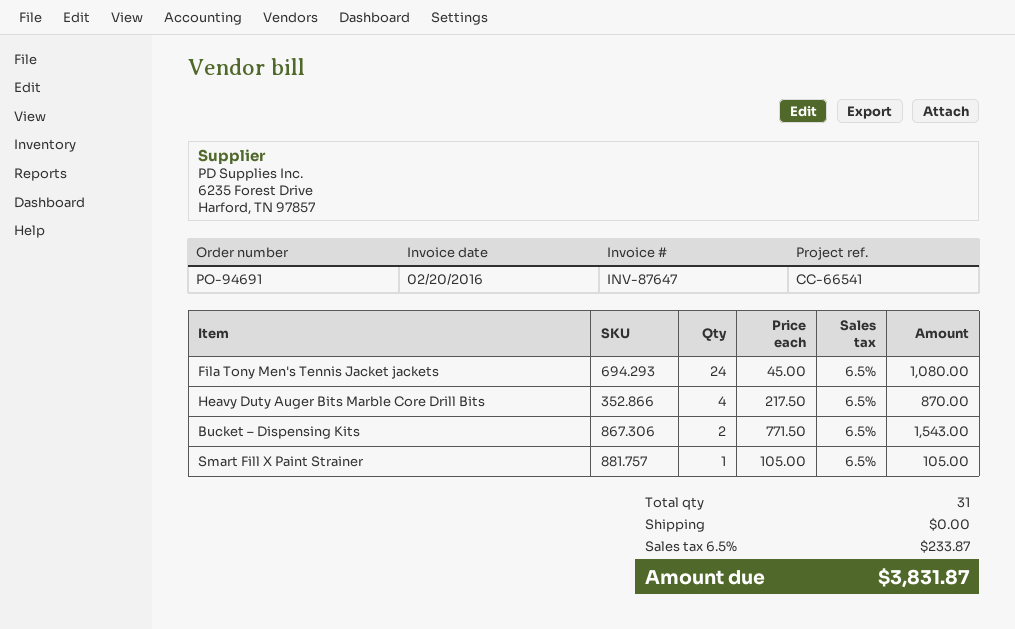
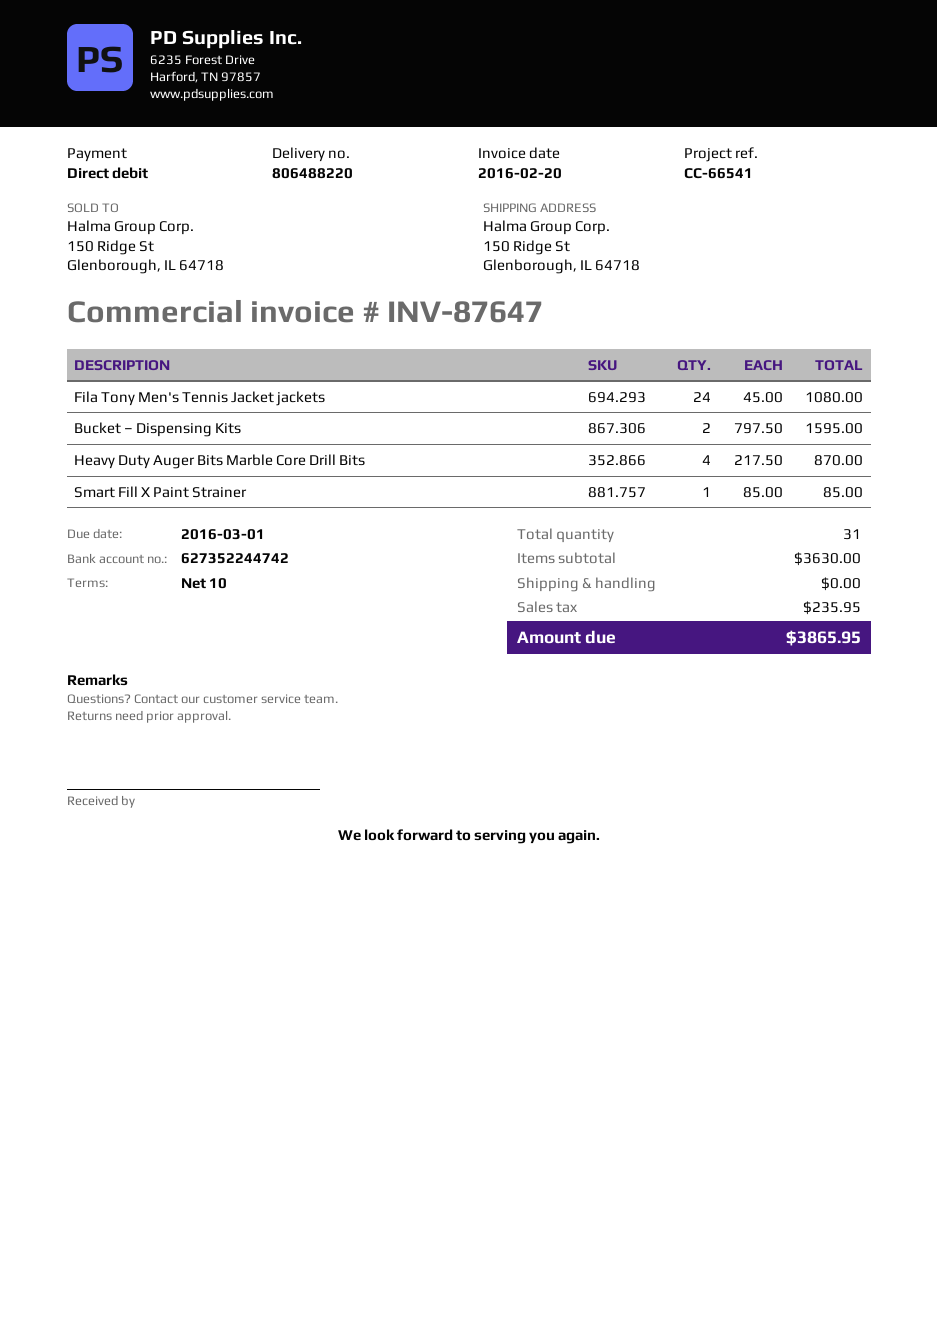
Bucket – Dispensing Kits: 2 x 771.50 = 1543.00 -> 2 x 797.50 = 1595.00
Smart Fill X Paint Strainer: 1 x 105.00 = 105.00 -> 1 x 85.00 = 85.00
tax: 233.87 -> 235.95
total: 3831.87 -> 3865.95

